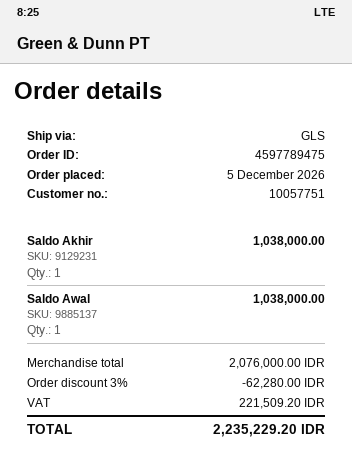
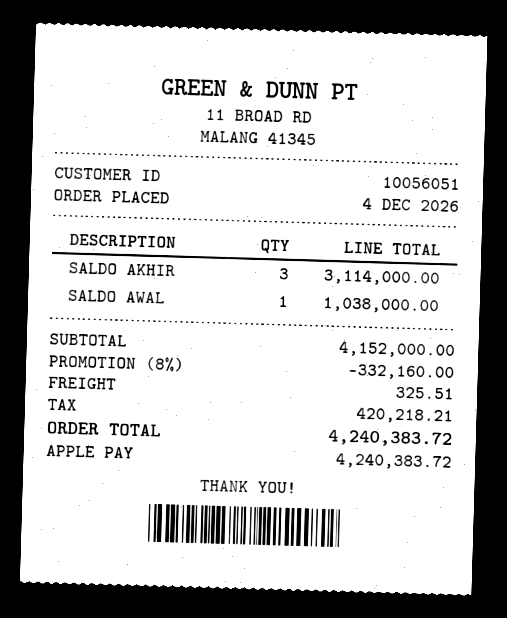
order date: 2026-12-05 -> 2026-12-04
customer number: 10057751 -> 10056051
Saldo Akhir: 1 for 1038000.00 -> 3 for 3114000.00
subtotal: 2076000.00 -> 4152000.00
discount: 3% = 62280.00 -> 8% = 332160.00
shipping: none -> 325.51
tax: 221509.20 -> 420218.21
total: 2235229.20 -> 4240383.72

